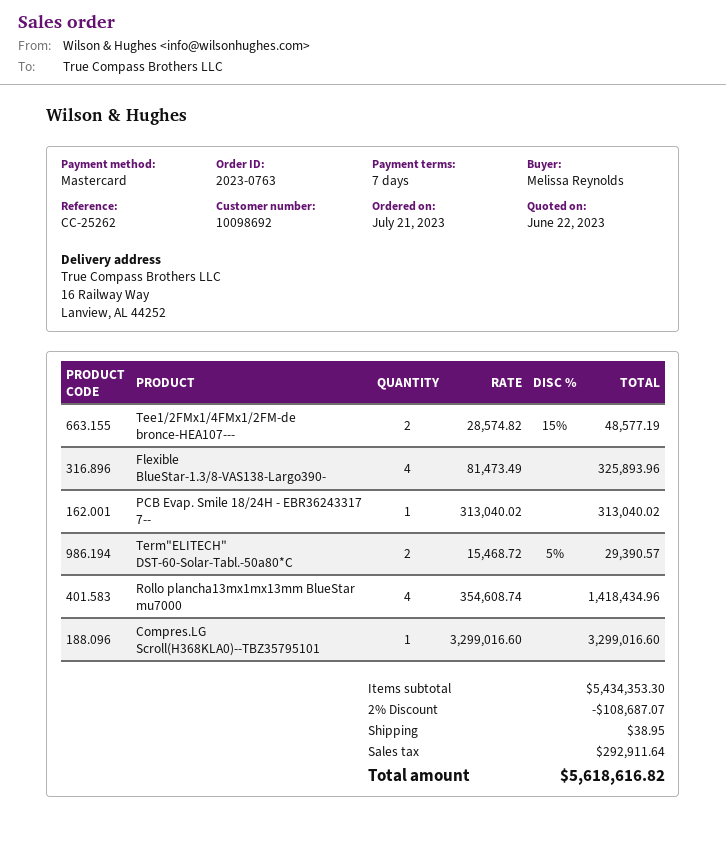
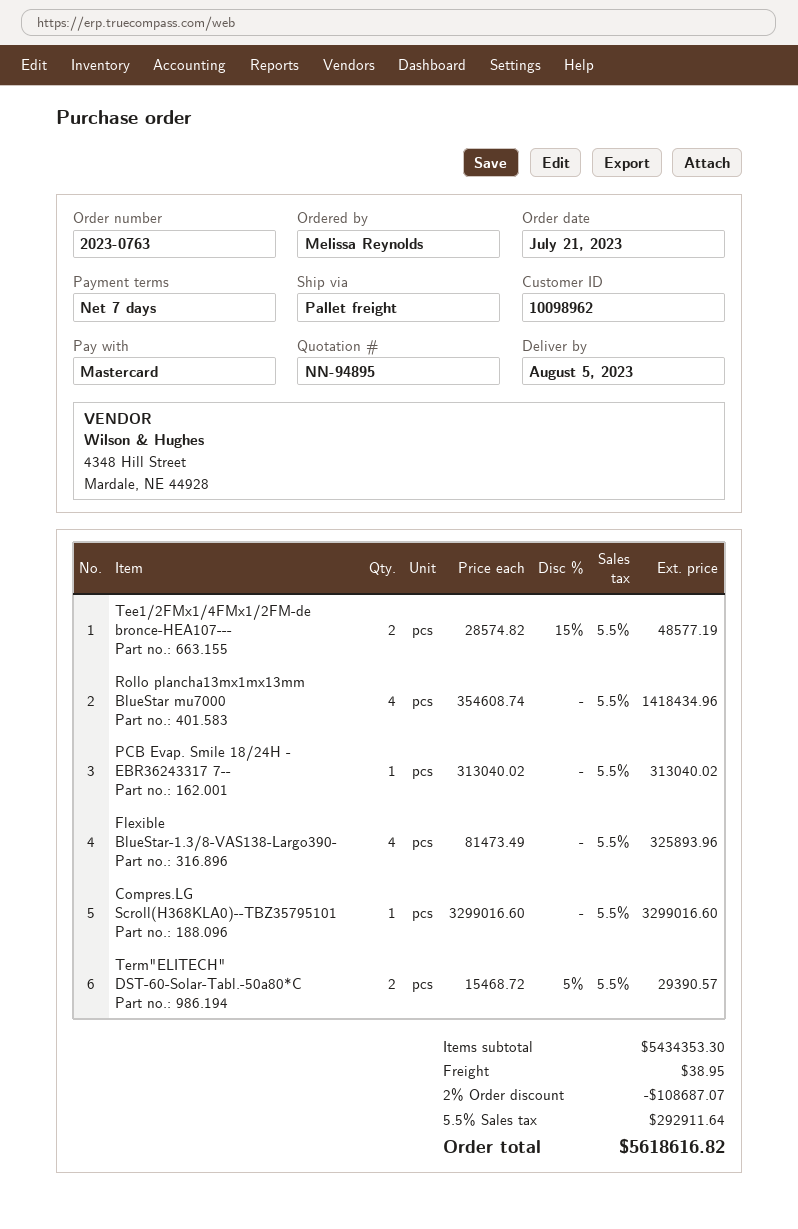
customer number: 10098692 -> 10098962

